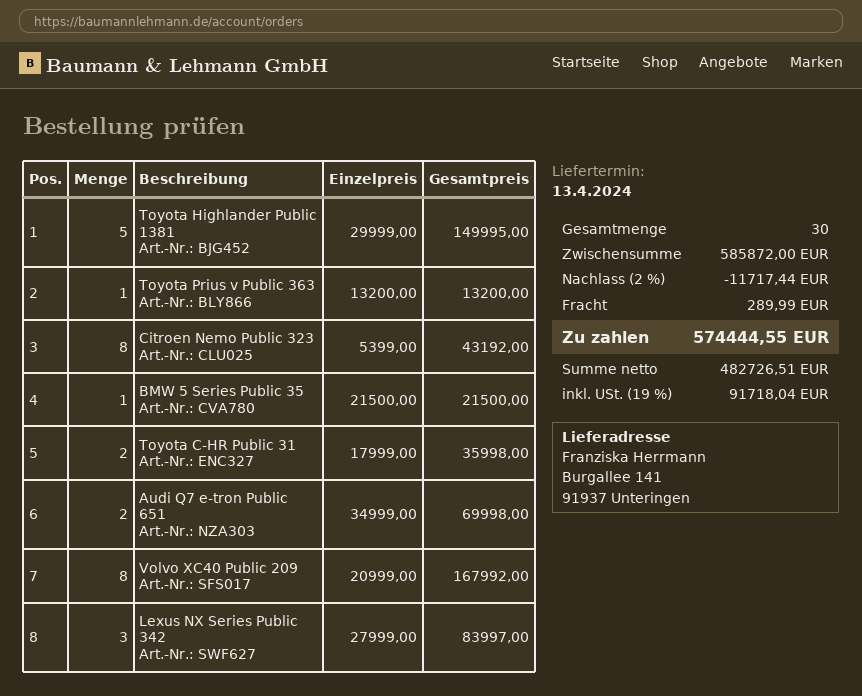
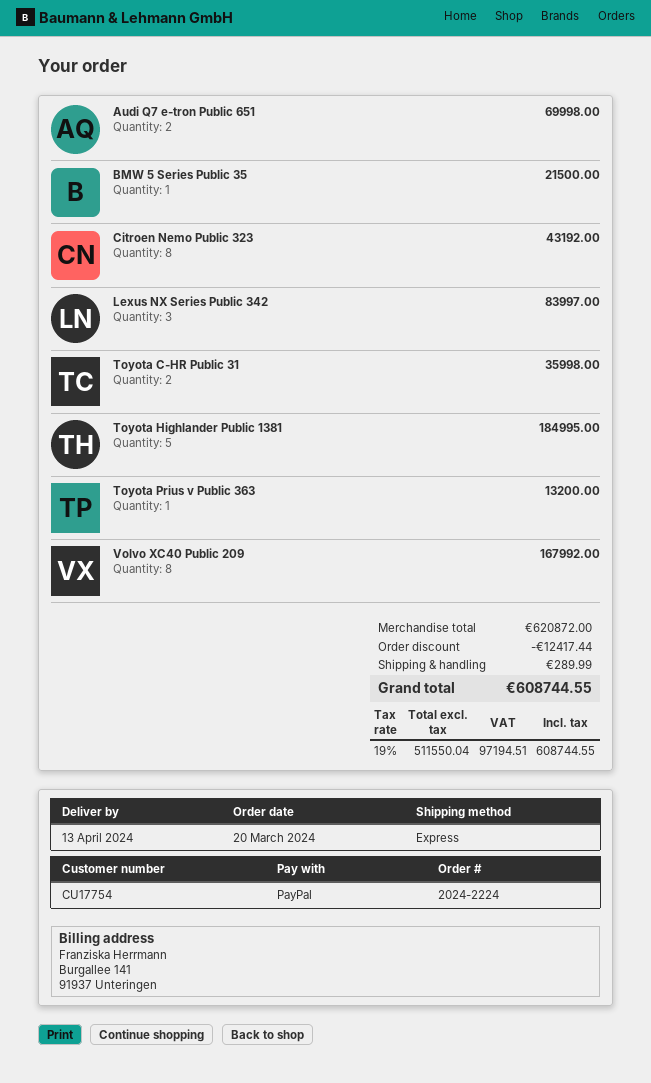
Toyota Highlander Public 1381: 5 for 149995.00 -> 5 for 184995.00
subtotal: 585872.00 -> 620872.00
discount: 11717.44 -> 12417.44
net: 482726.51 -> 511550.04
tax: 19% = 91718.04 -> 19% = 97194.51
total: 574444.55 -> 608744.55

